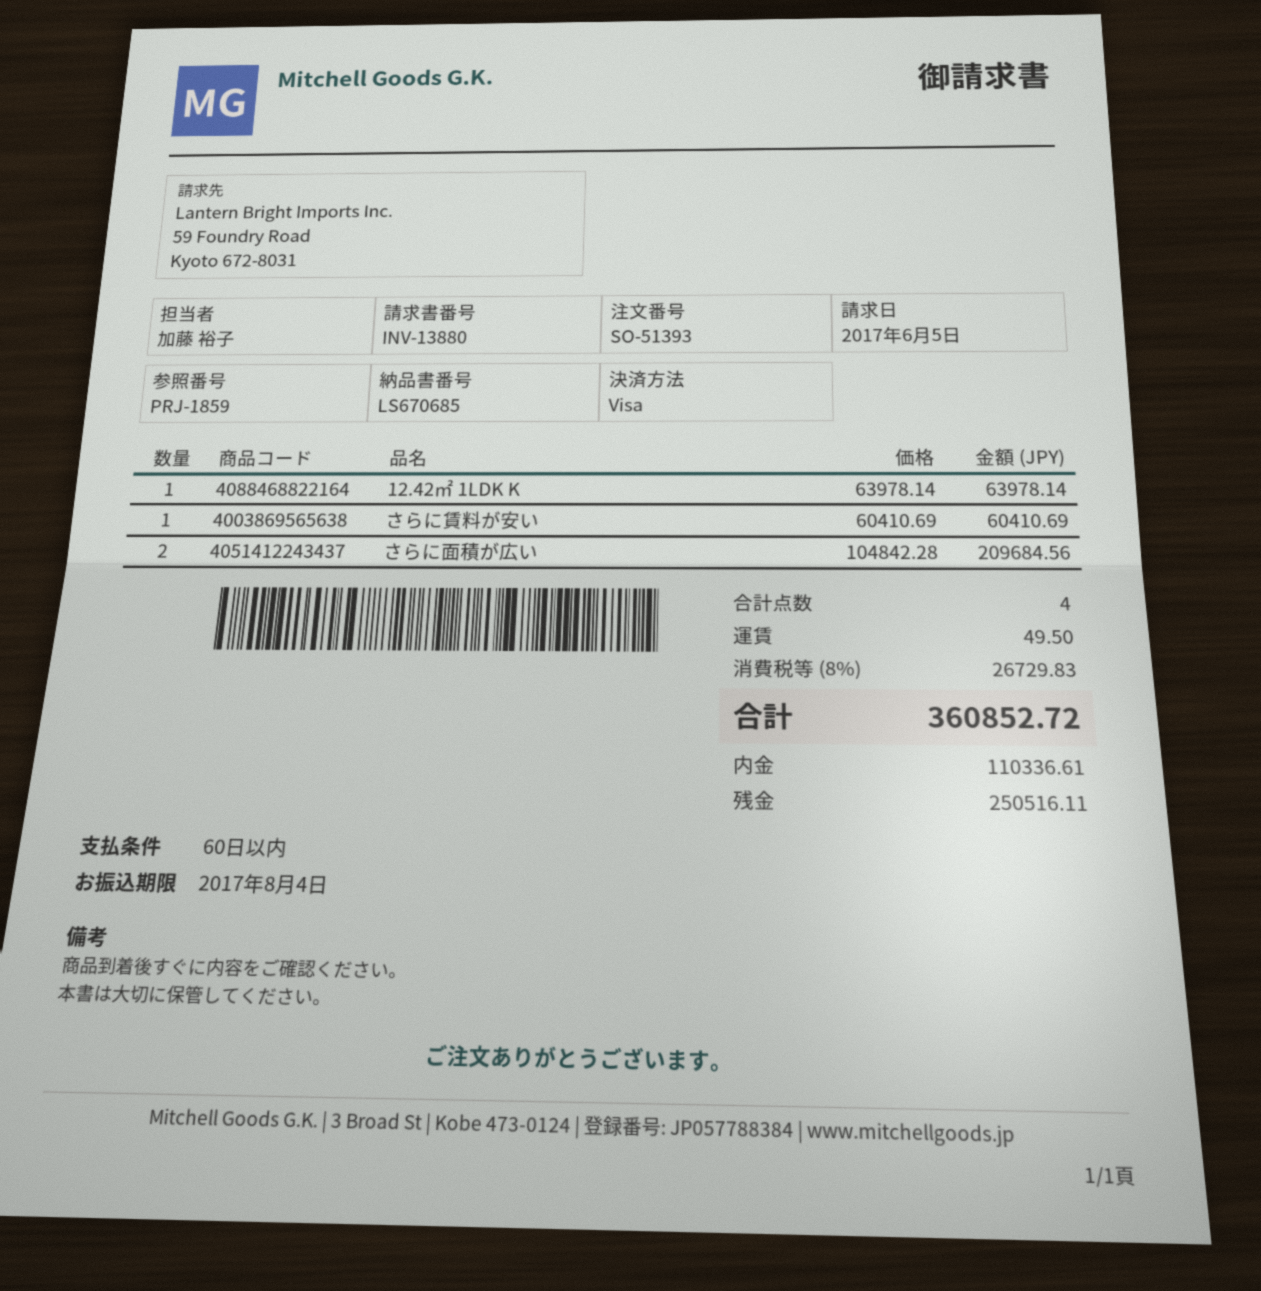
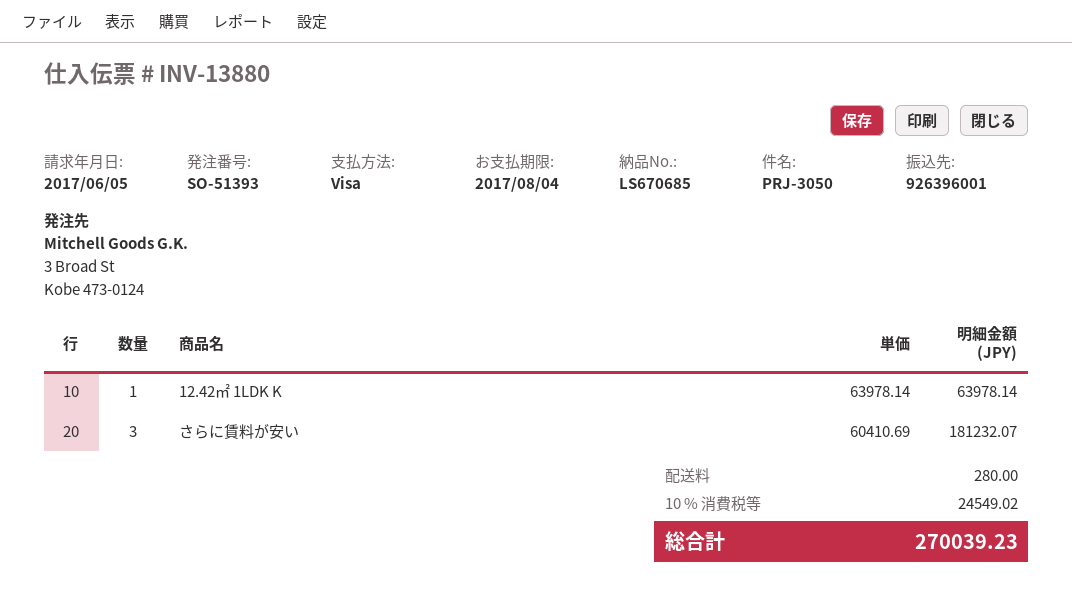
reference: PRJ-1859 -> PRJ-3050
さらに賃料が安い: 1 x 60410.69 = 60410.69 -> 3 x 60410.69 = 181232.07
さらに面積が広い: 2 x 104842.28 = 209684.56 -> none
shipping: 49.50 -> 280.00
tax: 8% = 26729.83 -> 10% = 24549.02
total: 360852.72 -> 270039.23

